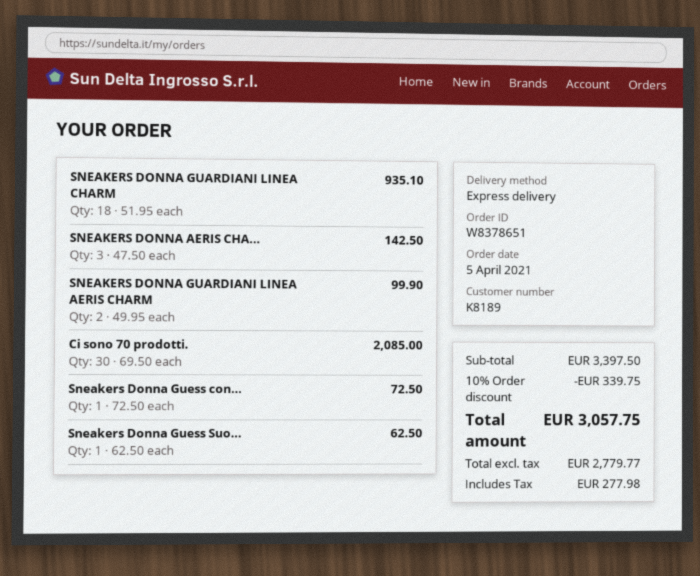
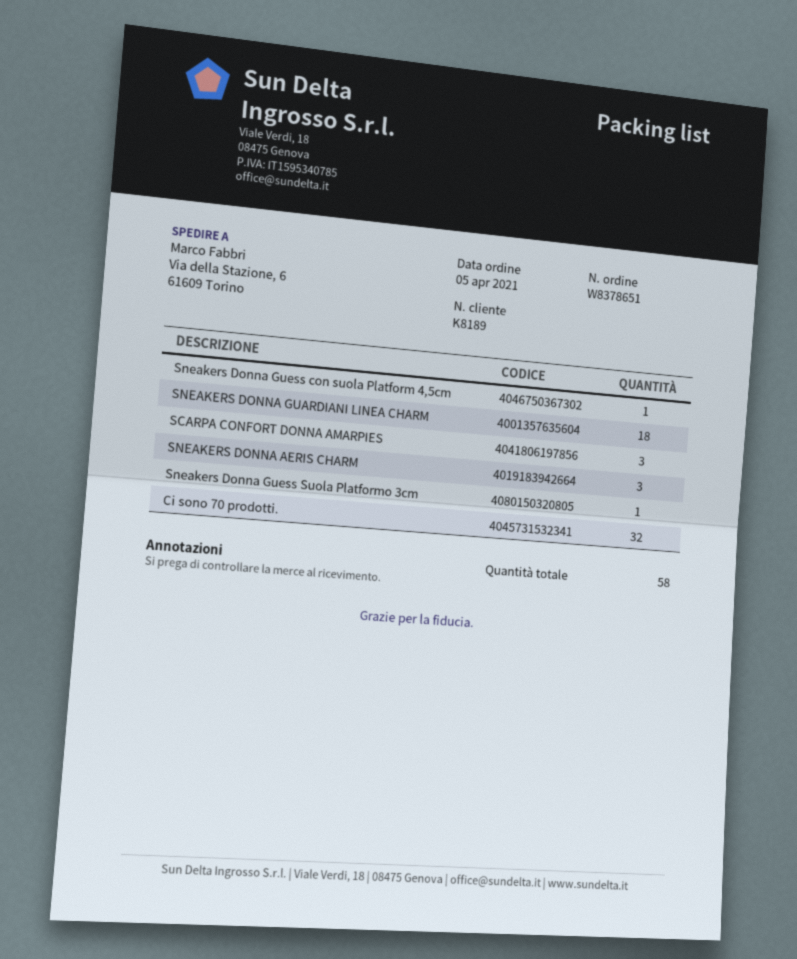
SNEAKERS DONNA GUARDIANI LINEA AERIS CHARM: 2 -> none
Ci sono 70 prodotti.: 30 -> 32
SCARPA CONFORT DONNA AMARPIES: none -> 3

